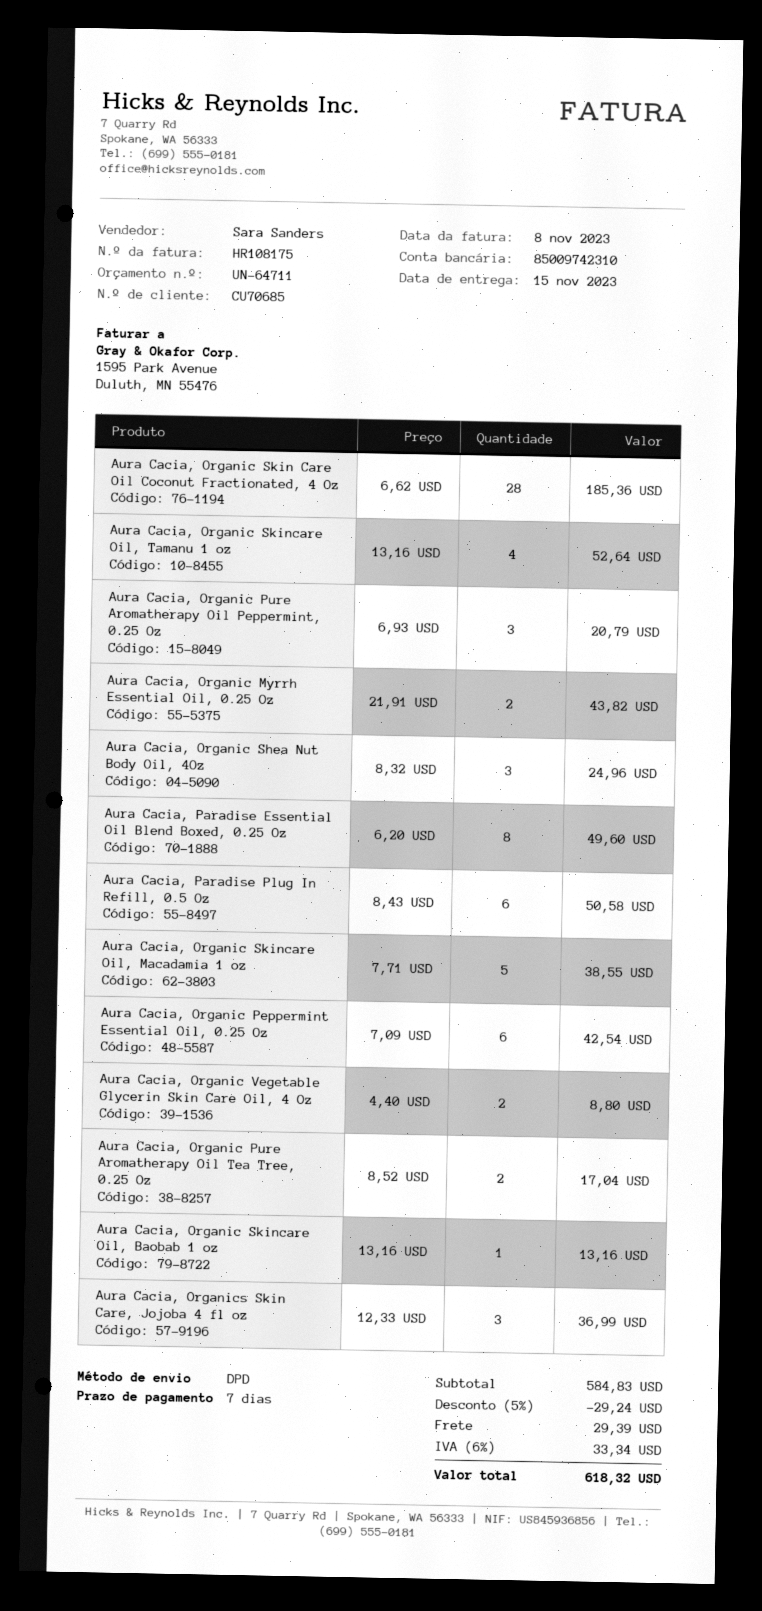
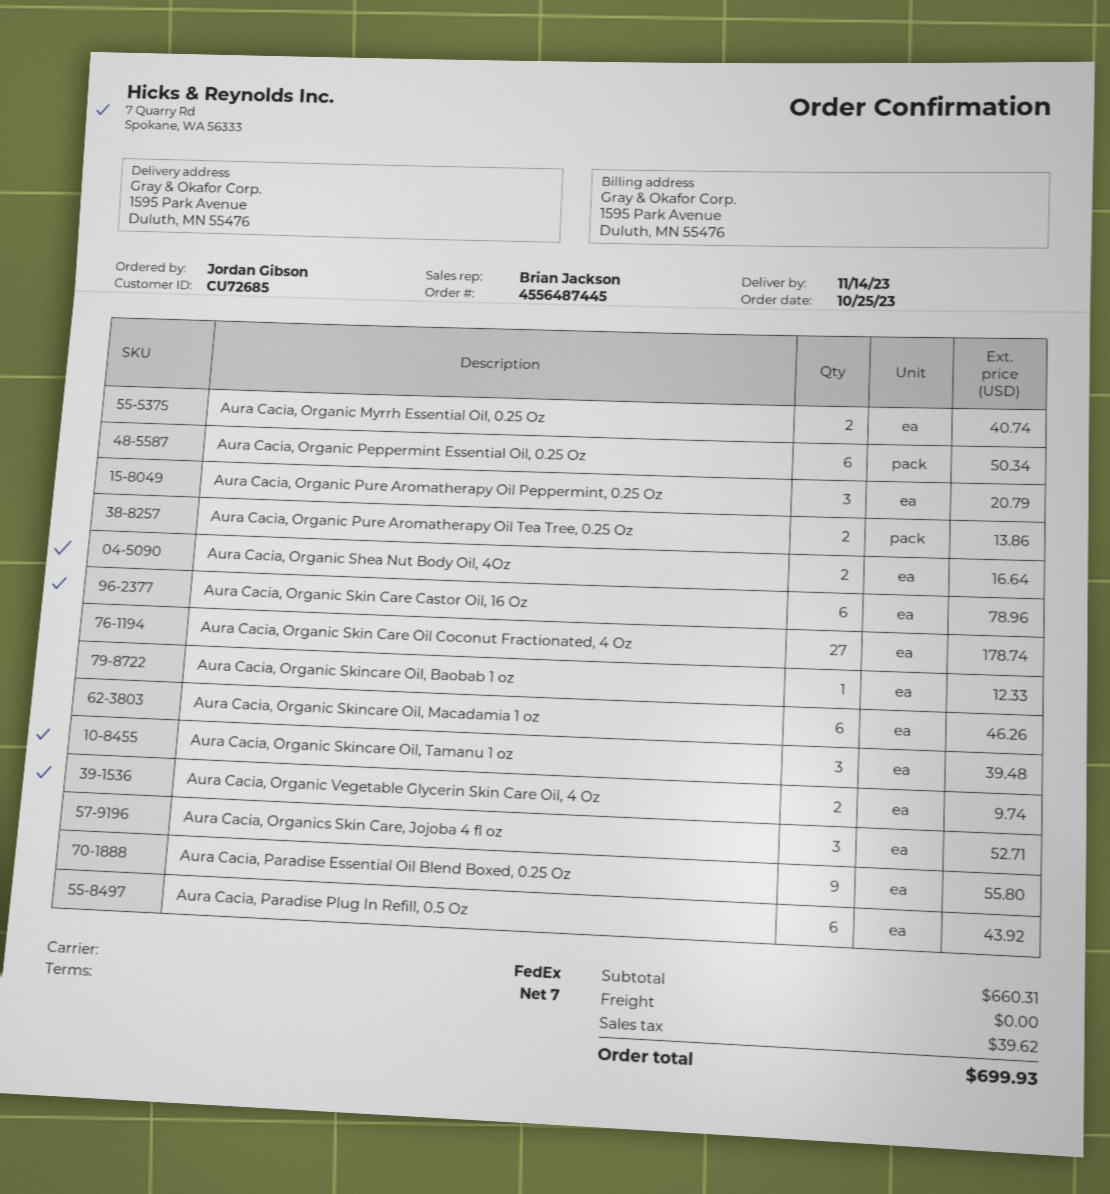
delivery date: 2023-11-15 -> 2023-11-14
customer number: CU70685 -> CU72685
sales rep: Sara Sanders -> Brian Jackson
shipping method: DPD -> FedEx
Aura Cacia, Organic Skin Care Oil Coconut Fractionated, 4 Oz: 28 for 185.36 -> 27 for 178.74
Aura Cacia, Organic Skincare Oil, Tamanu 1 oz: 4 for 52.64 -> 3 for 39.48
Aura Cacia, Organic Myrrh Essential Oil, 0.25 Oz: 2 for 43.82 -> 2 for 40.74
Aura Cacia, Organic Shea Nut Body Oil, 4Oz: 3 for 24.96 -> 2 for 16.64
Aura Cacia, Paradise Essential Oil Blend Boxed, 0.25 Oz: 8 for 49.60 -> 9 for 55.80
Aura Cacia, Paradise Plug In Refill, 0.5 Oz: 6 for 50.58 -> 6 for 43.92
Aura Cacia, Organic Skincare Oil, Macadamia 1 oz: 5 for 38.55 -> 6 for 46.26
Aura Cacia, Organic Peppermint Essential Oil, 0.25 Oz: 6 for 42.54 -> 6 for 50.34
Aura Cacia, Organic Vegetable Glycerin Skin Care Oil, 4 Oz: 2 for 8.80 -> 2 for 9.74
Aura Cacia, Organic Pure Aromatherapy Oil Tea Tree, 0.25 Oz: 2 for 17.04 -> 2 for 13.86
Aura Cacia, Organic Skincare Oil, Baobab 1 oz: 1 for 13.16 -> 1 for 12.33
Aura Cacia, Organics Skin Care, Jojoba 4 fl oz: 3 for 36.99 -> 3 for 52.71
Aura Cacia, Organic Skin Care Castor Oil, 16 Oz: none -> 6 for 78.96
subtotal: 584.83 -> 660.31
discount: 5% = 29.24 -> none
shipping: 29.39 -> 0.00
tax: 33.34 -> 39.62
total: 618.32 -> 699.93

